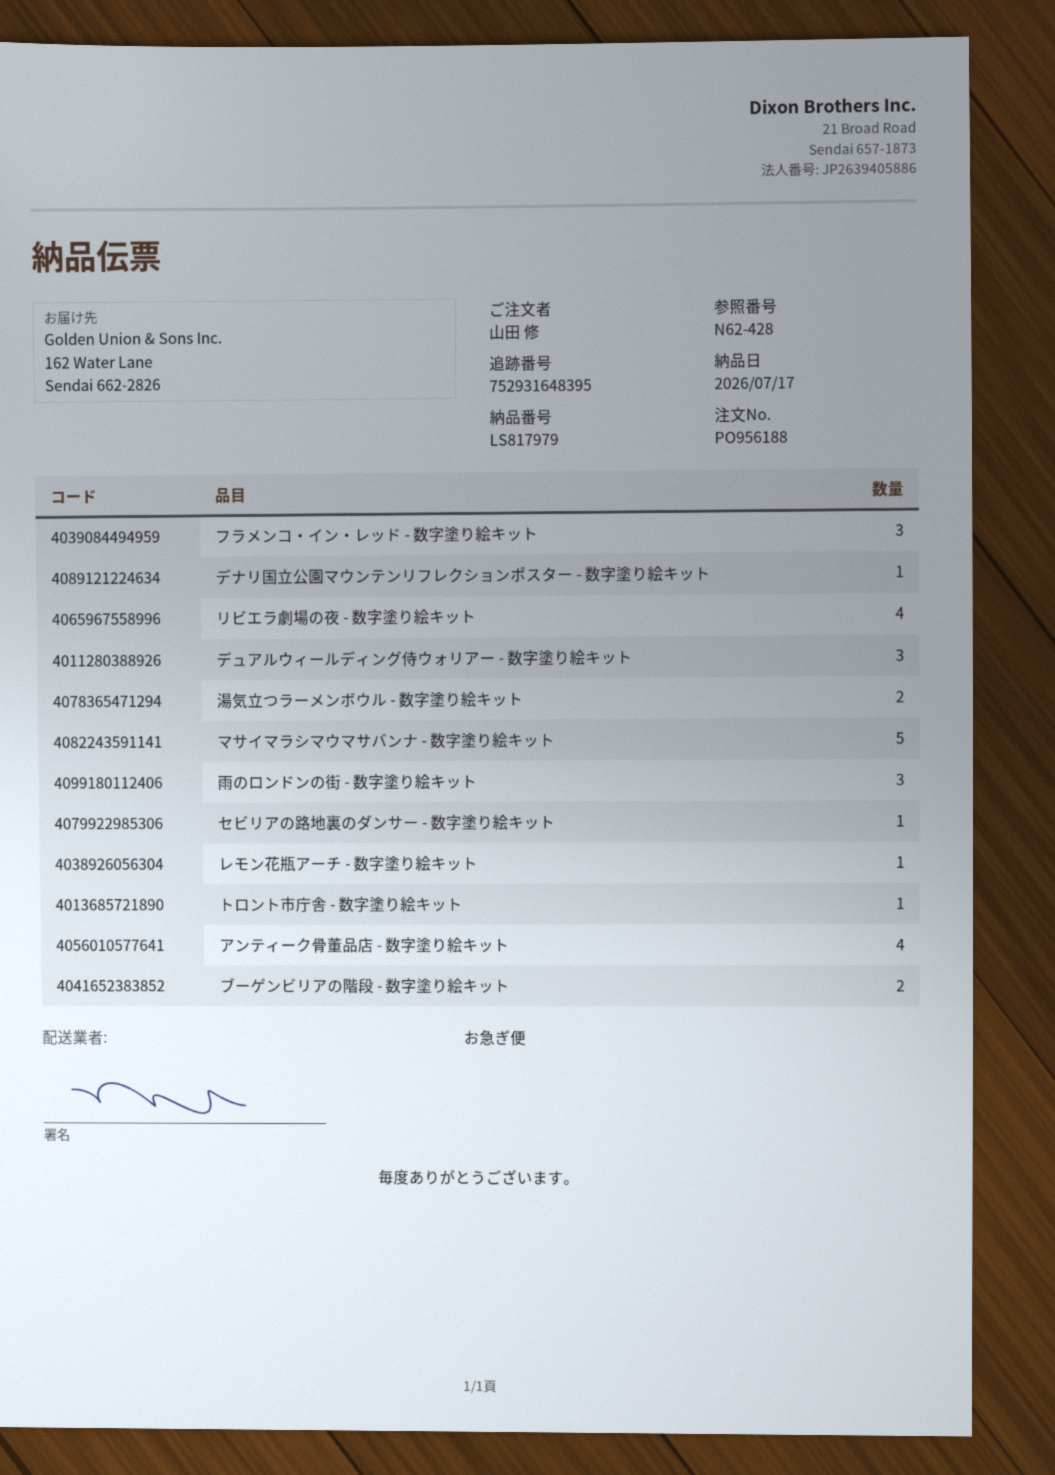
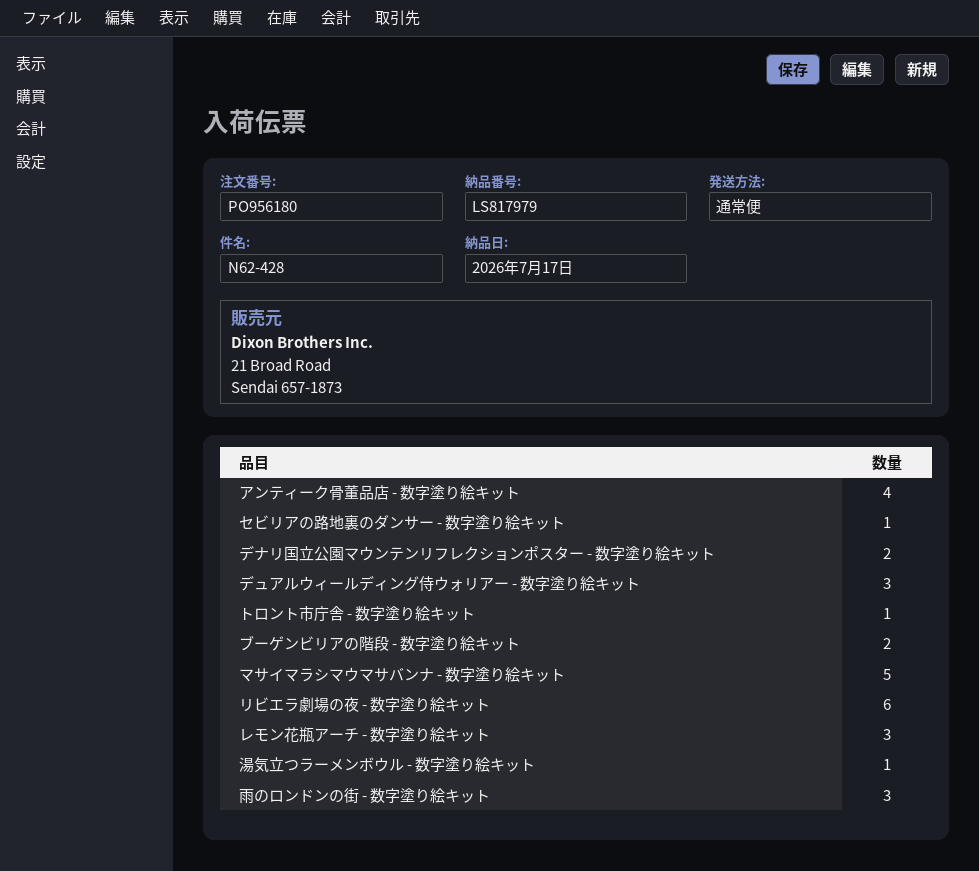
order number: PO956188 -> PO956180
shipping method: express -> standard
フラメンコ・イン・レッド - 数字塗り絵キット: 3 -> none
デナリ国立公園マウンテンリフレクションポスター - 数字塗り絵キット: 1 -> 2
リビエラ劇場の夜 - 数字塗り絵キット: 4 -> 6
湯気立つラーメンボウル - 数字塗り絵キット: 2 -> 1
レモン花瓶アーチ - 数字塗り絵キット: 1 -> 3

